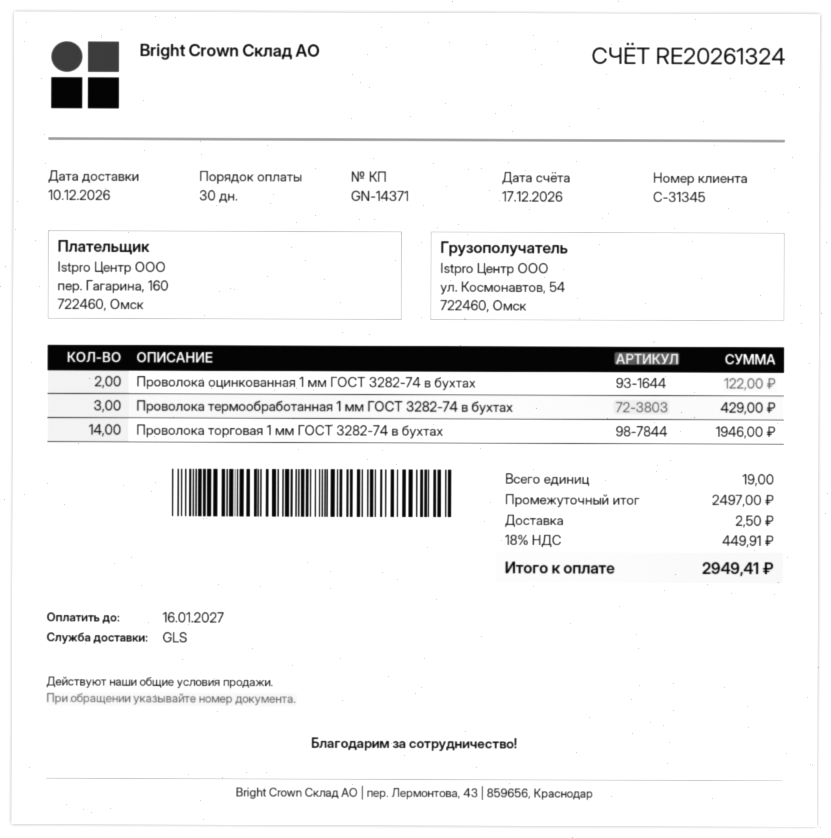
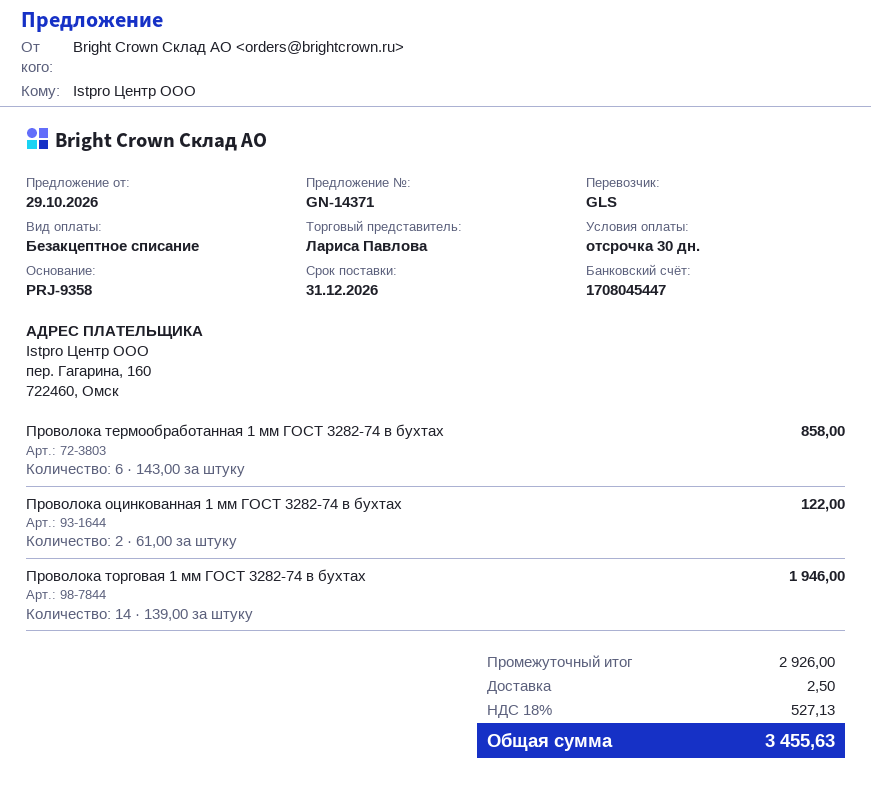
delivery date: 2026-12-10 -> 2026-12-31
Проволока термообработанная 1 мм ГОСТ 3282-74 в бухтах: 3 for 429.00 -> 6 for 858.00
subtotal: 2497.00 -> 2926.00
tax: 18% = 449.91 -> 18% = 527.13
total: 2949.41 -> 3455.63

